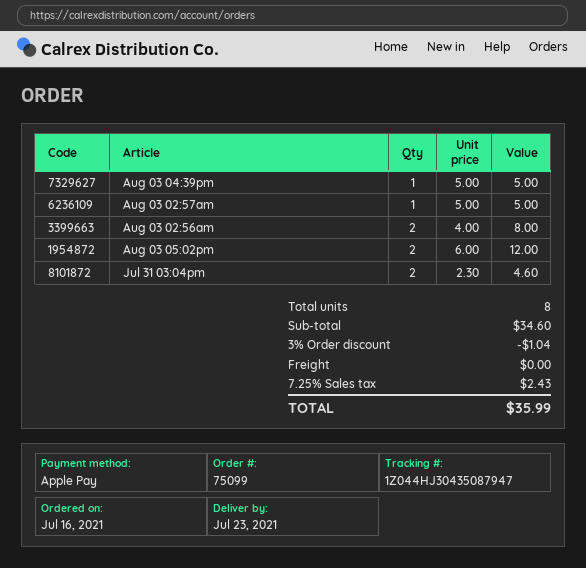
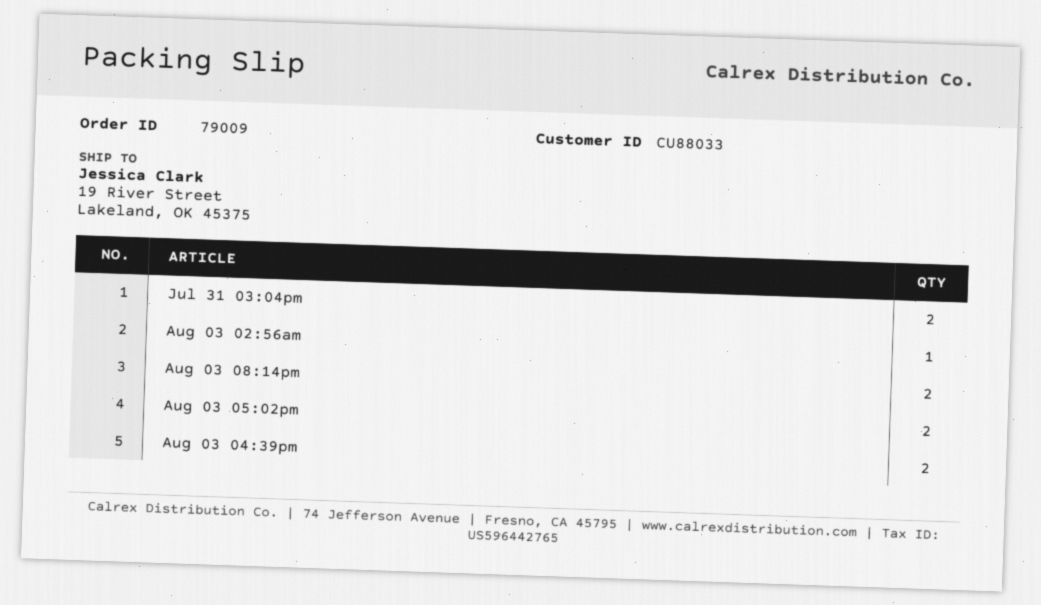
order number: 75099 -> 79009
Aug 03 04:39pm: 1 -> 2
Aug 03 02:57am: 1 -> none
Aug 03 02:56am: 2 -> 1
Aug 03 08:14pm: none -> 2

